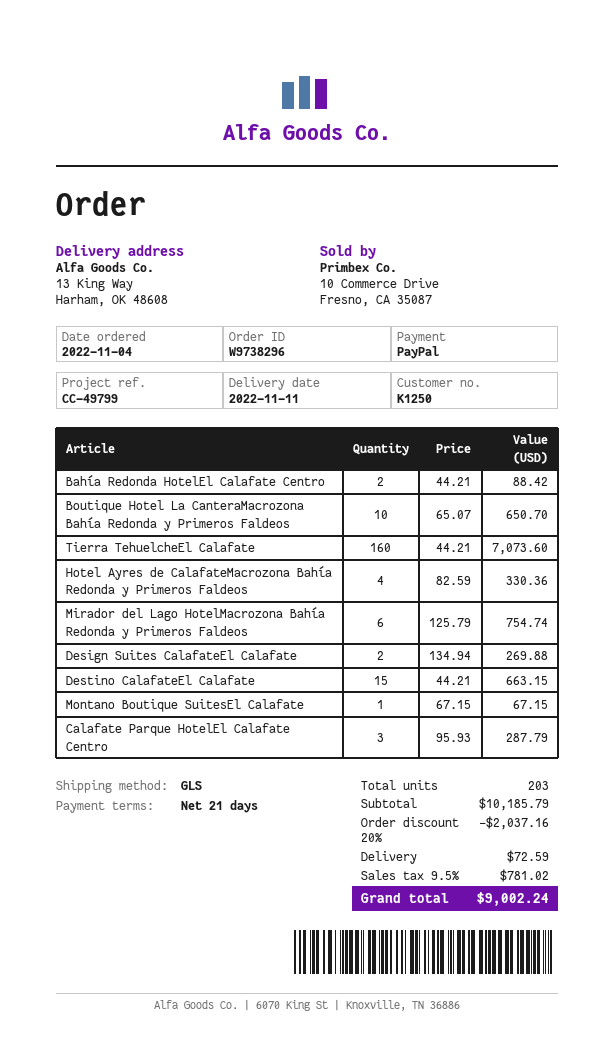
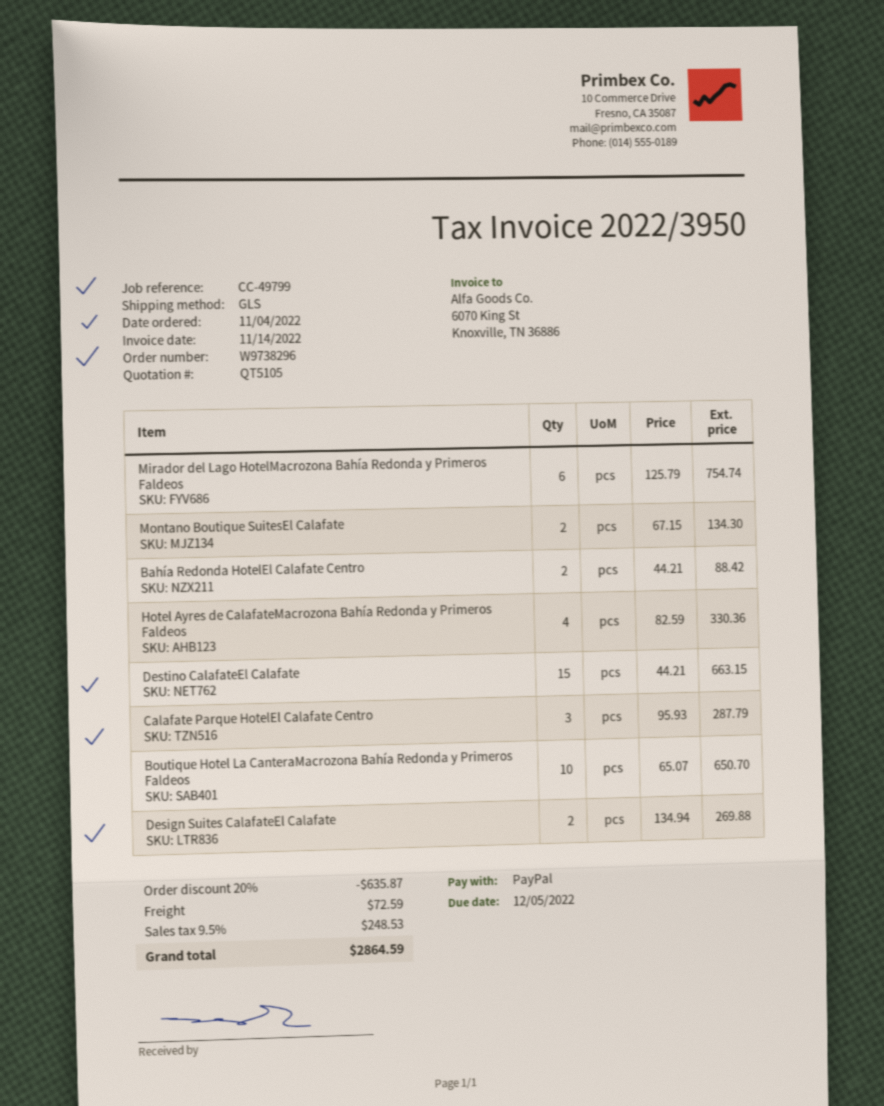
Tierra TehuelcheEl Calafate: 160 x 44.21 = 7073.60 -> none
Montano Boutique SuitesEl Calafate: 1 x 67.15 = 67.15 -> 2 x 67.15 = 134.30
discount: 20% = 2037.16 -> 20% = 635.87
tax: 9.5% = 781.02 -> 9.5% = 248.53
total: 9002.24 -> 2864.59

